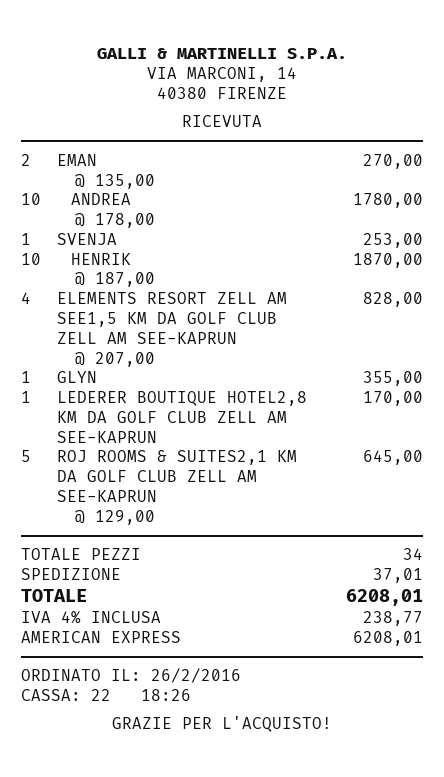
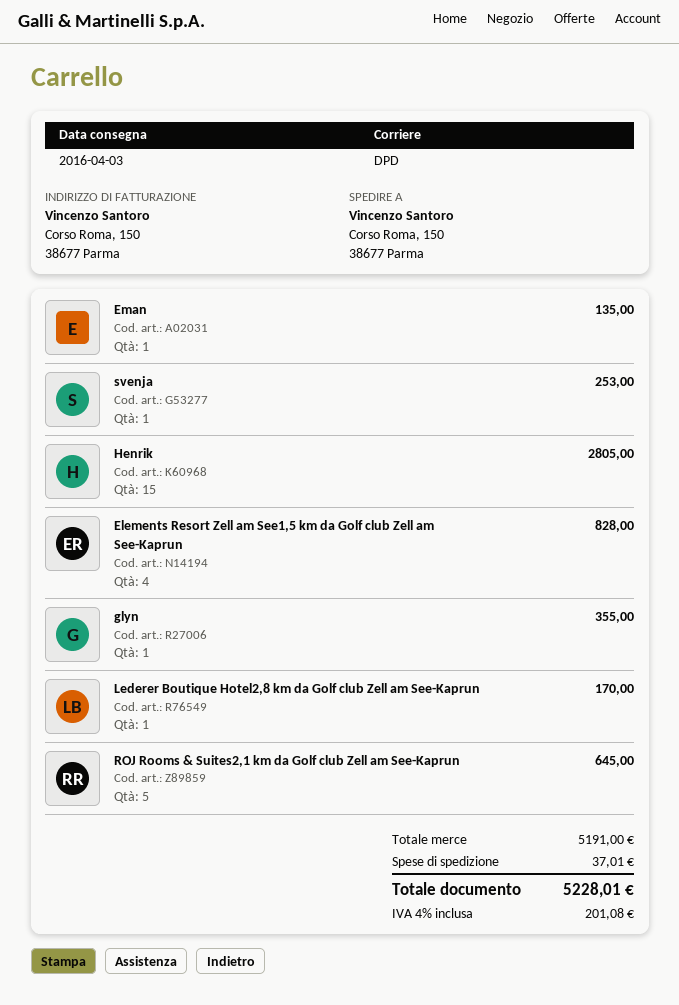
EMAN: 2 for 270.00 -> 1 for 135.00
ANDREA: 10 for 1780.00 -> none
HENRIK: 10 for 1870.00 -> 15 for 2805.00
tax: 4% = 238.77 -> 4% = 201.08
total: 6208.01 -> 5228.01

